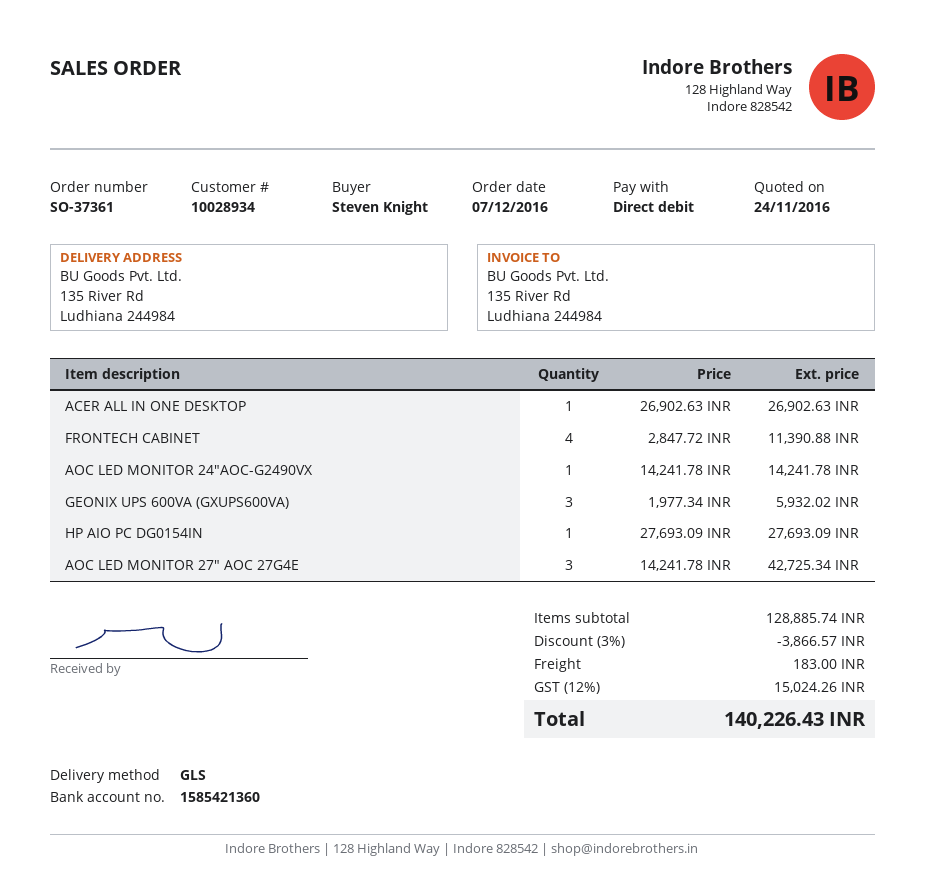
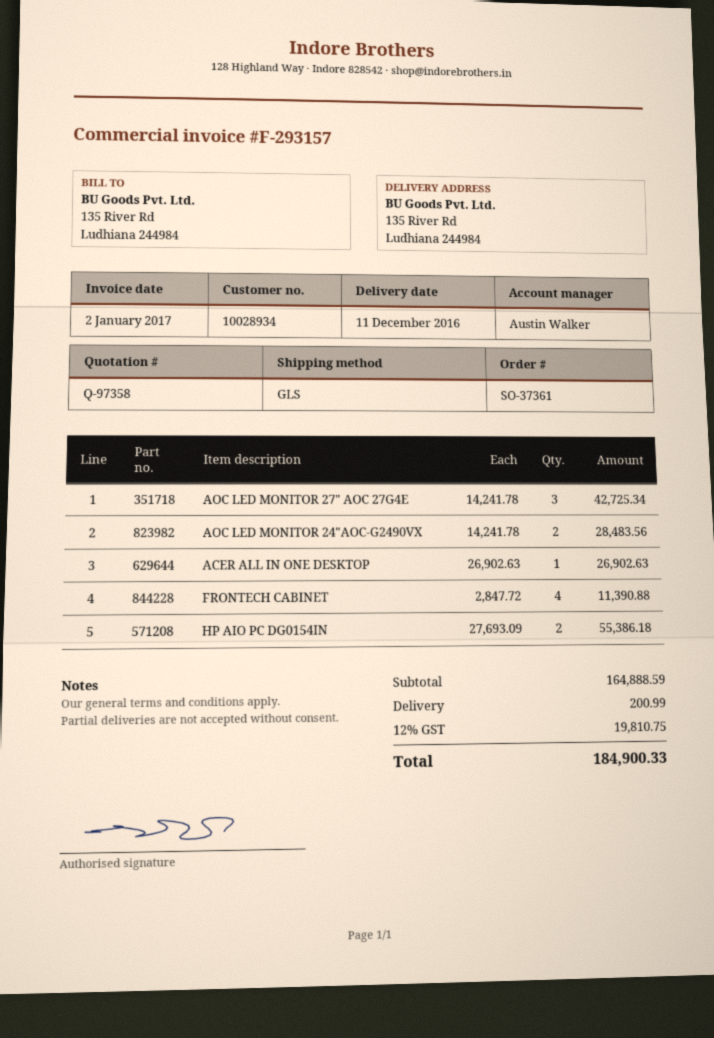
AOC LED MONITOR 24"AOC-G2490VX: 1 x 14241.78 = 14241.78 -> 2 x 14241.78 = 28483.56
GEONIX UPS 600VA (GXUPS600VA): 3 x 1977.34 = 5932.02 -> none
HP AIO PC DG0154IN: 1 x 27693.09 = 27693.09 -> 2 x 27693.09 = 55386.18
subtotal: 128885.74 -> 164888.59
discount: 3% = 3866.57 -> none
shipping: 183.00 -> 200.99
tax: 12% = 15024.26 -> 12% = 19810.75
total: 140226.43 -> 184900.33

